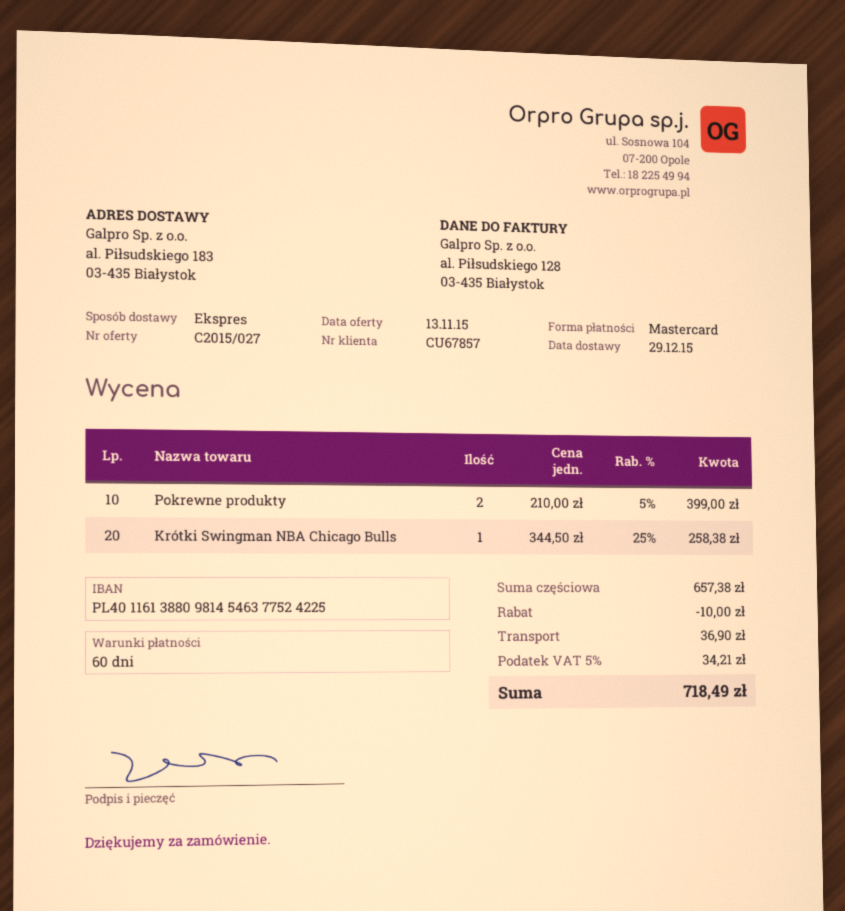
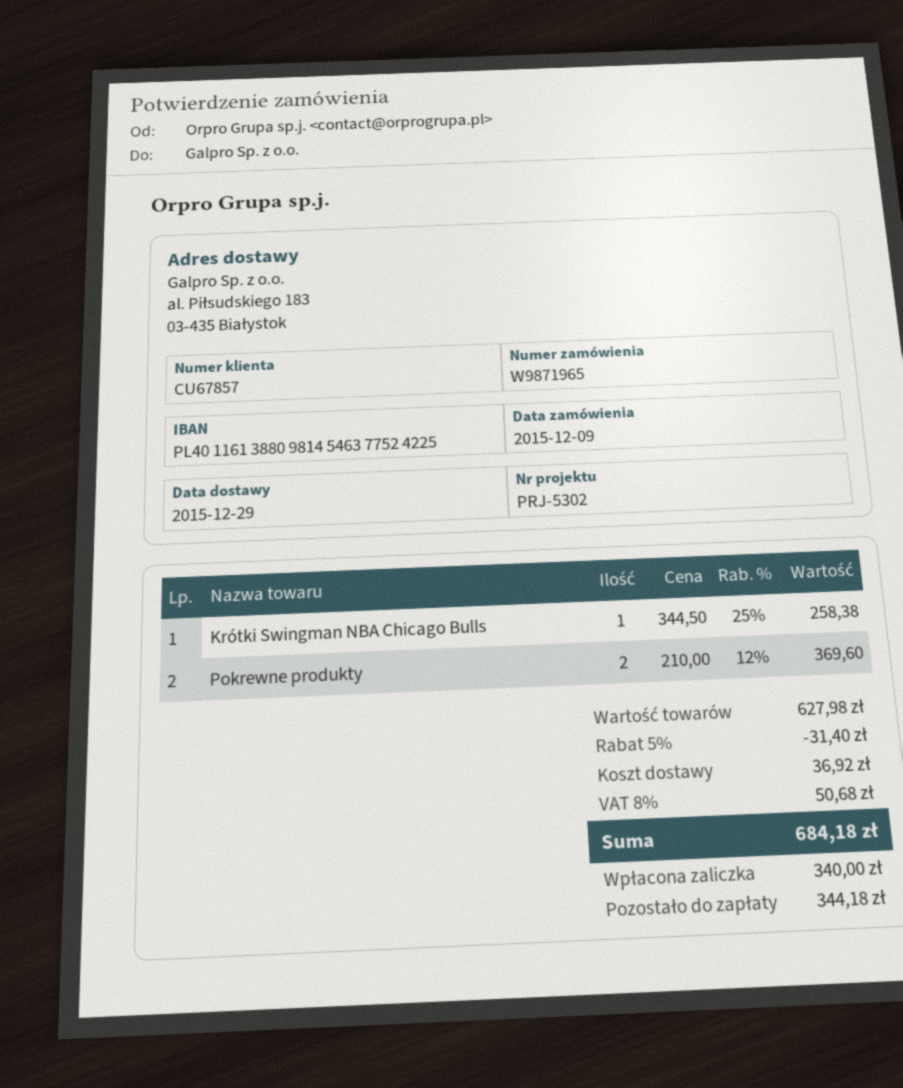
Pokrewne produkty: 2 x 210.00 - 5% = 399.00 -> 2 x 210.00 - 12% = 369.60
subtotal: 657.38 -> 627.98
discount: 10.00 -> 31.40
shipping: 36.90 -> 36.92
tax: 5% = 34.21 -> 8% = 50.68
total: 718.49 -> 684.18

